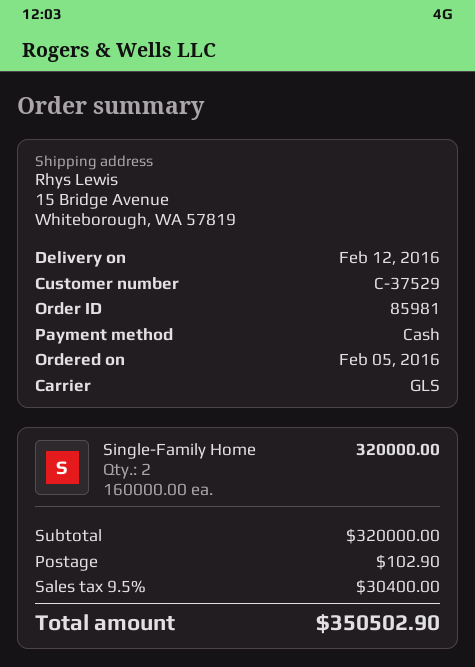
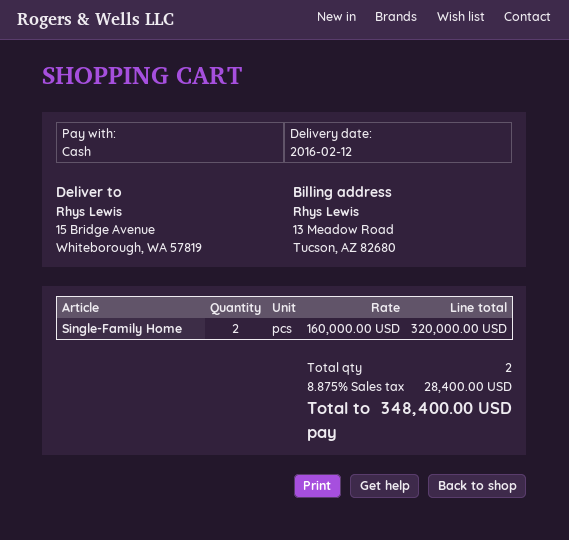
shipping: 102.90 -> none
tax: 9.5% = 30400.00 -> 8.875% = 28400.00
total: 350502.90 -> 348400.00

